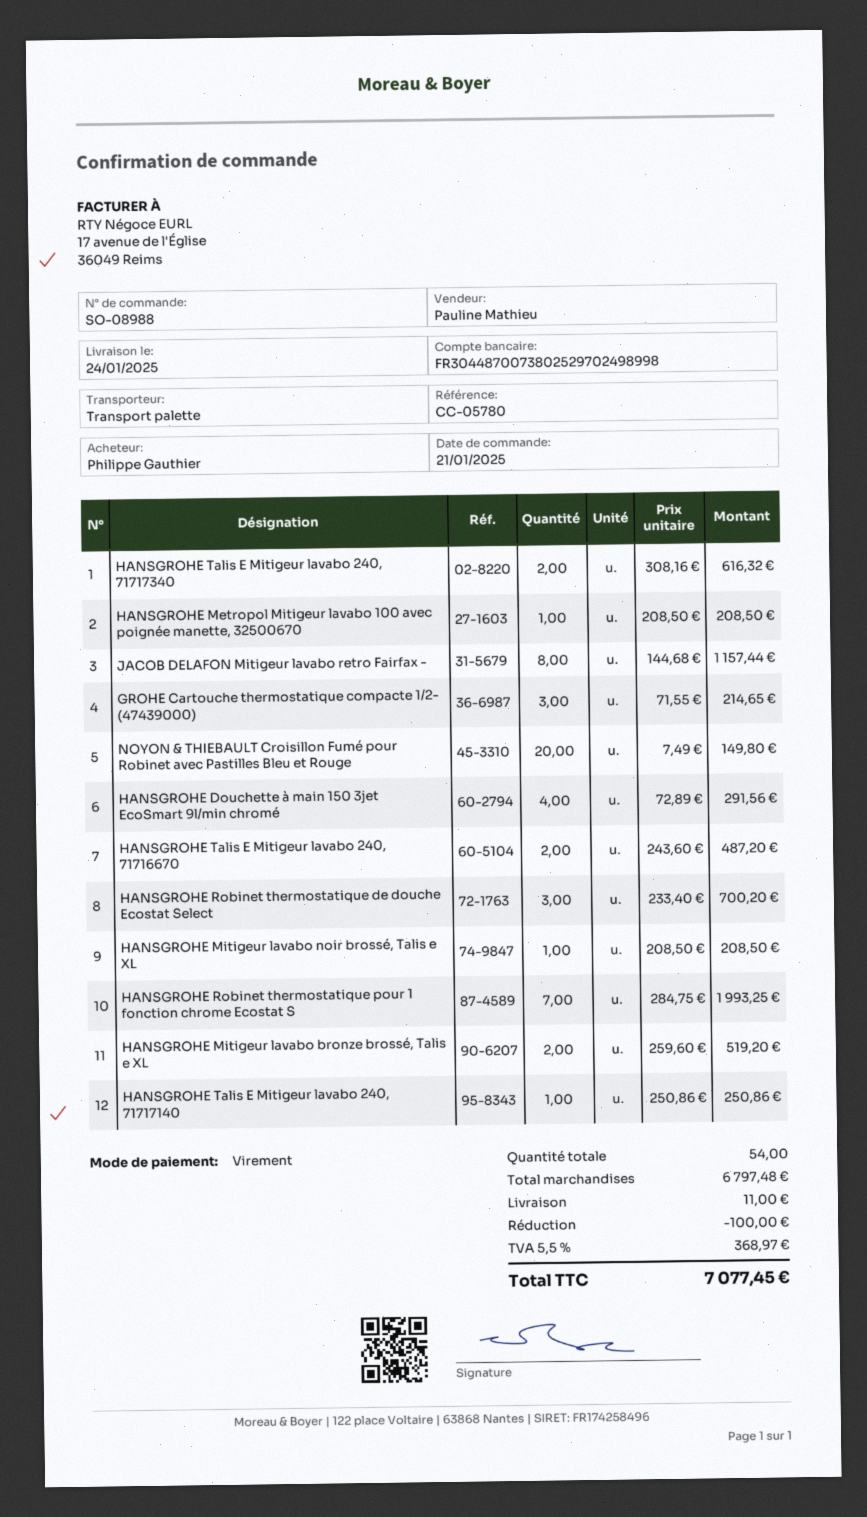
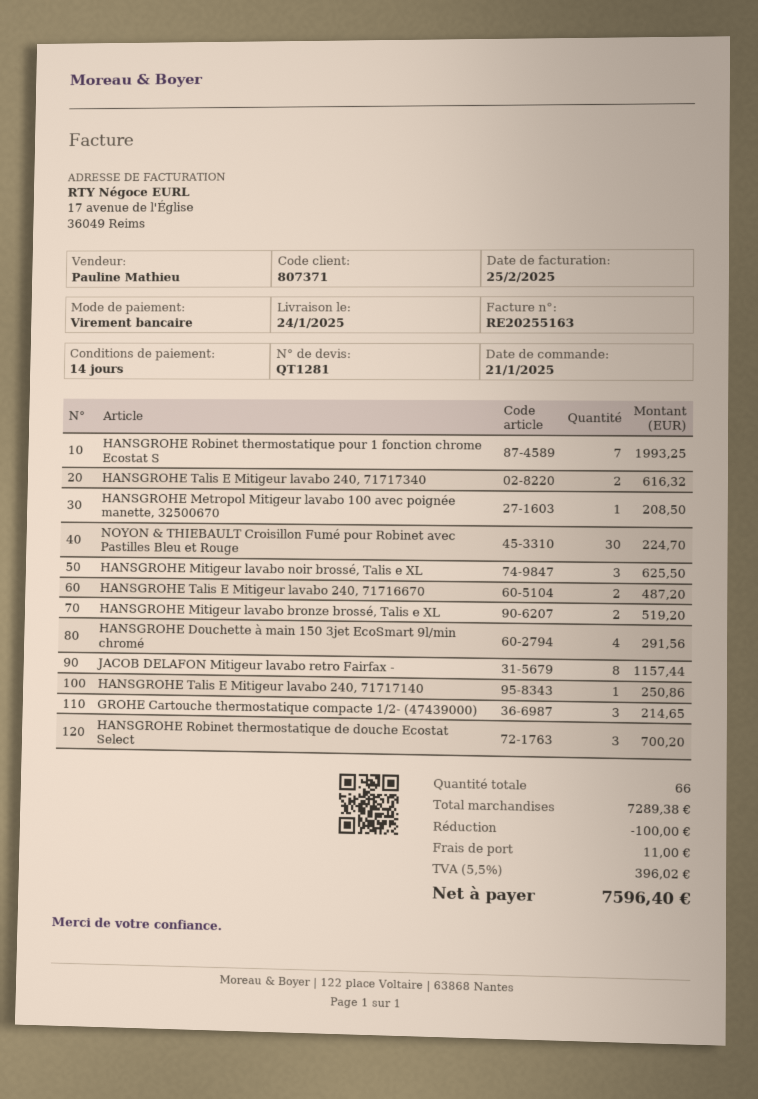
NOYON & THIEBAULT Croisillon Fumé pour Robinet avec Pastilles Bleu et Rouge: 20 for 149.80 -> 30 for 224.70
HANSGROHE Mitigeur lavabo noir brossé, Talis e XL: 1 for 208.50 -> 3 for 625.50
total quantity: 54 -> 66
subtotal: 6797.48 -> 7289.38
tax: 5.5% = 368.97 -> 5.5% = 396.02
total: 7077.45 -> 7596.40

